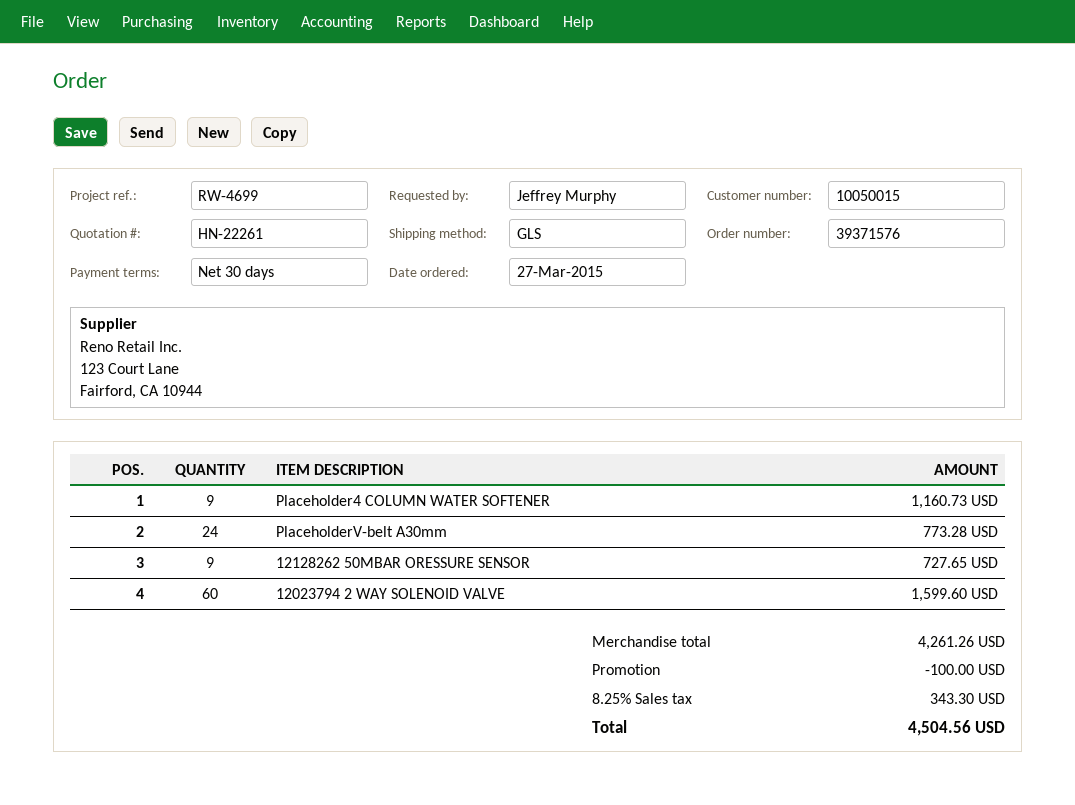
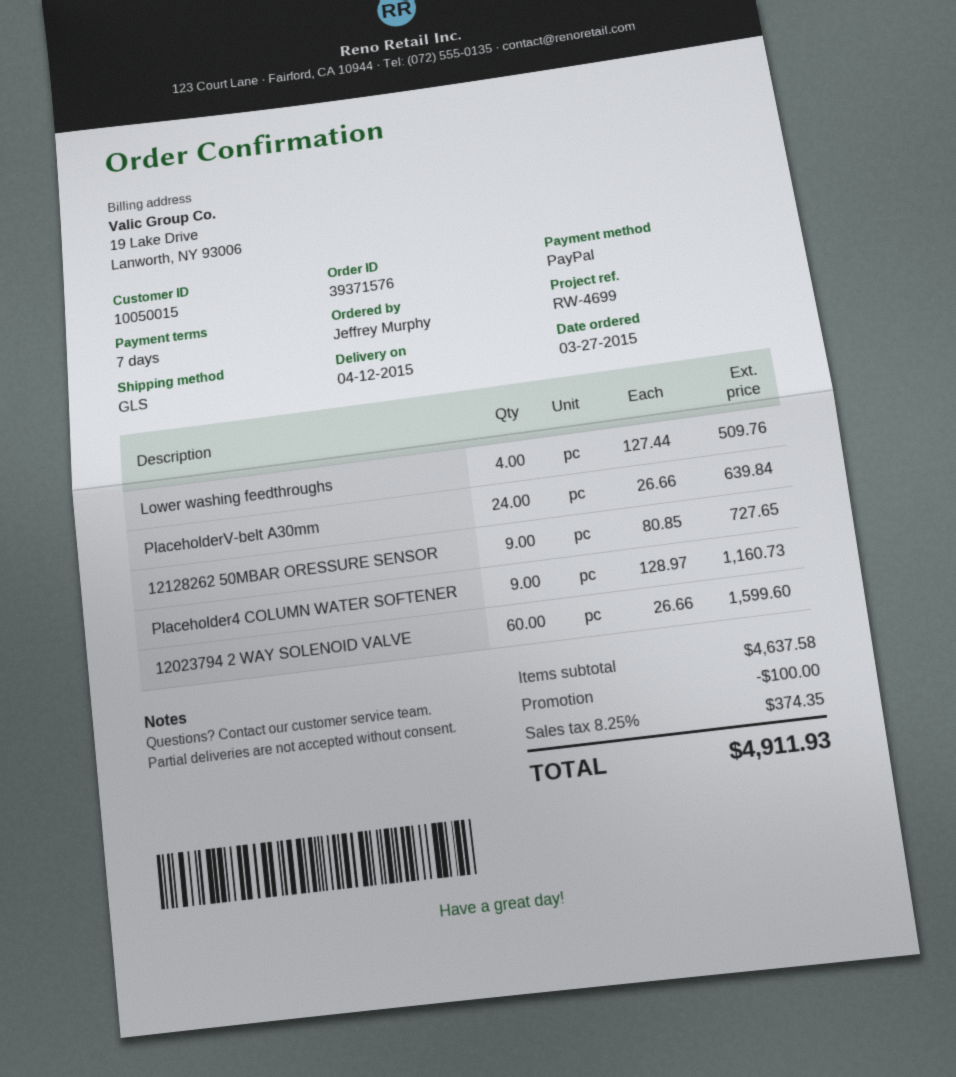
payment terms: 30 days -> 7 days
PlaceholderV-belt A30mm: 24 for 773.28 -> 24 for 639.84
Lower washing feedthroughs: none -> 4 for 509.76
subtotal: 4261.26 -> 4637.58
tax: 8.25% = 343.30 -> 8.25% = 374.35
total: 4504.56 -> 4911.93

